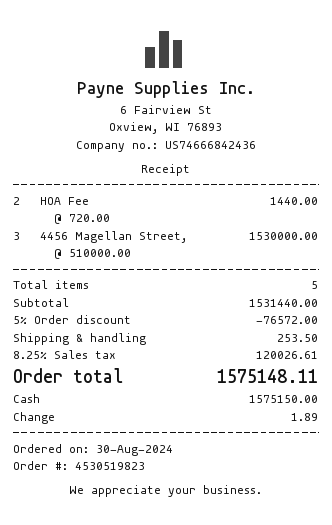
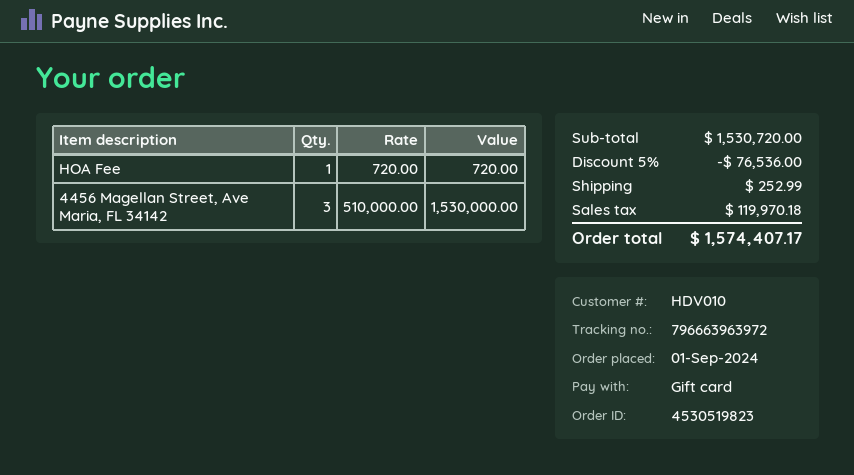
order date: 2024-08-30 -> 2024-09-01
payment method: cash -> gift card
HOA Fee: 2 x 720.00 = 1440.00 -> 1 x 720.00 = 720.00
subtotal: 1531440.00 -> 1530720.00
discount: 5% = 76572.00 -> 5% = 76536.00
shipping: 253.50 -> 252.99
tax: 120026.61 -> 119970.18
total: 1575148.11 -> 1574407.17

